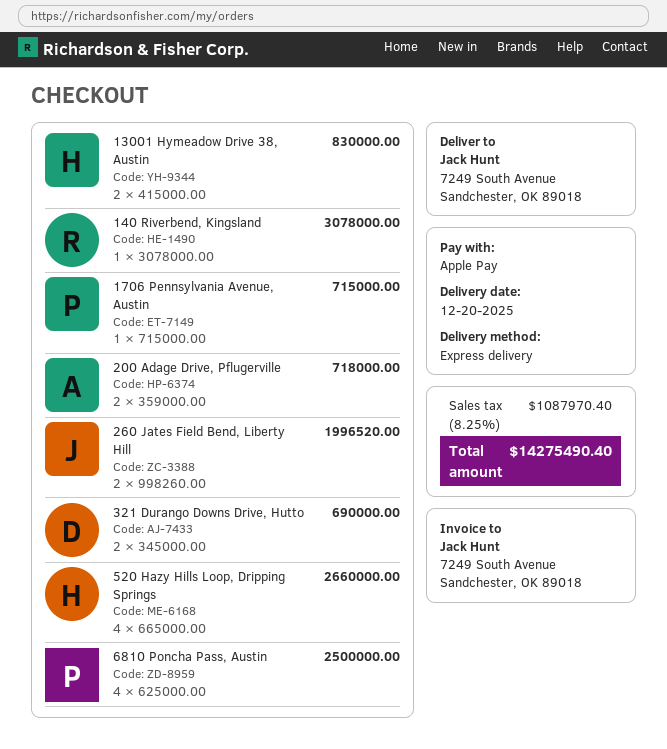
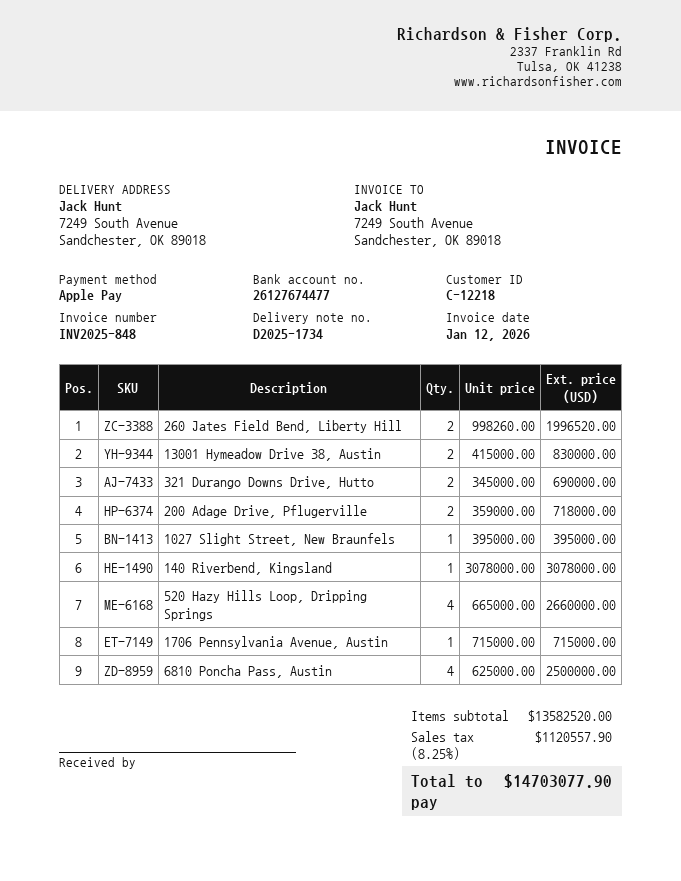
1027 Slight Street, New Braunfels: none -> 1 x 395000.00 = 395000.00
tax: 8.25% = 1087970.40 -> 8.25% = 1120557.90
total: 14275490.40 -> 14703077.90

